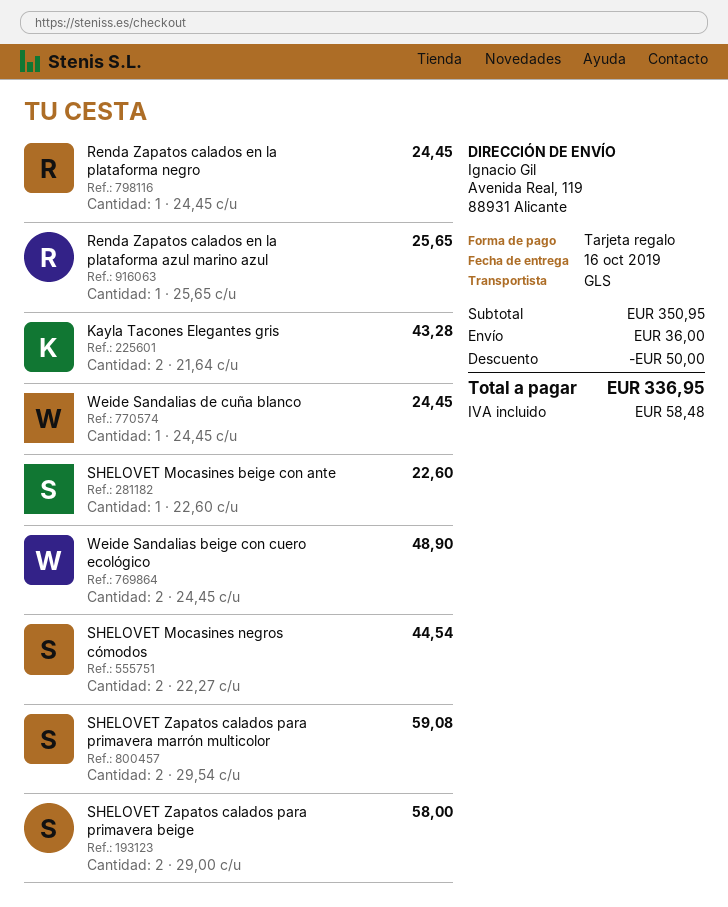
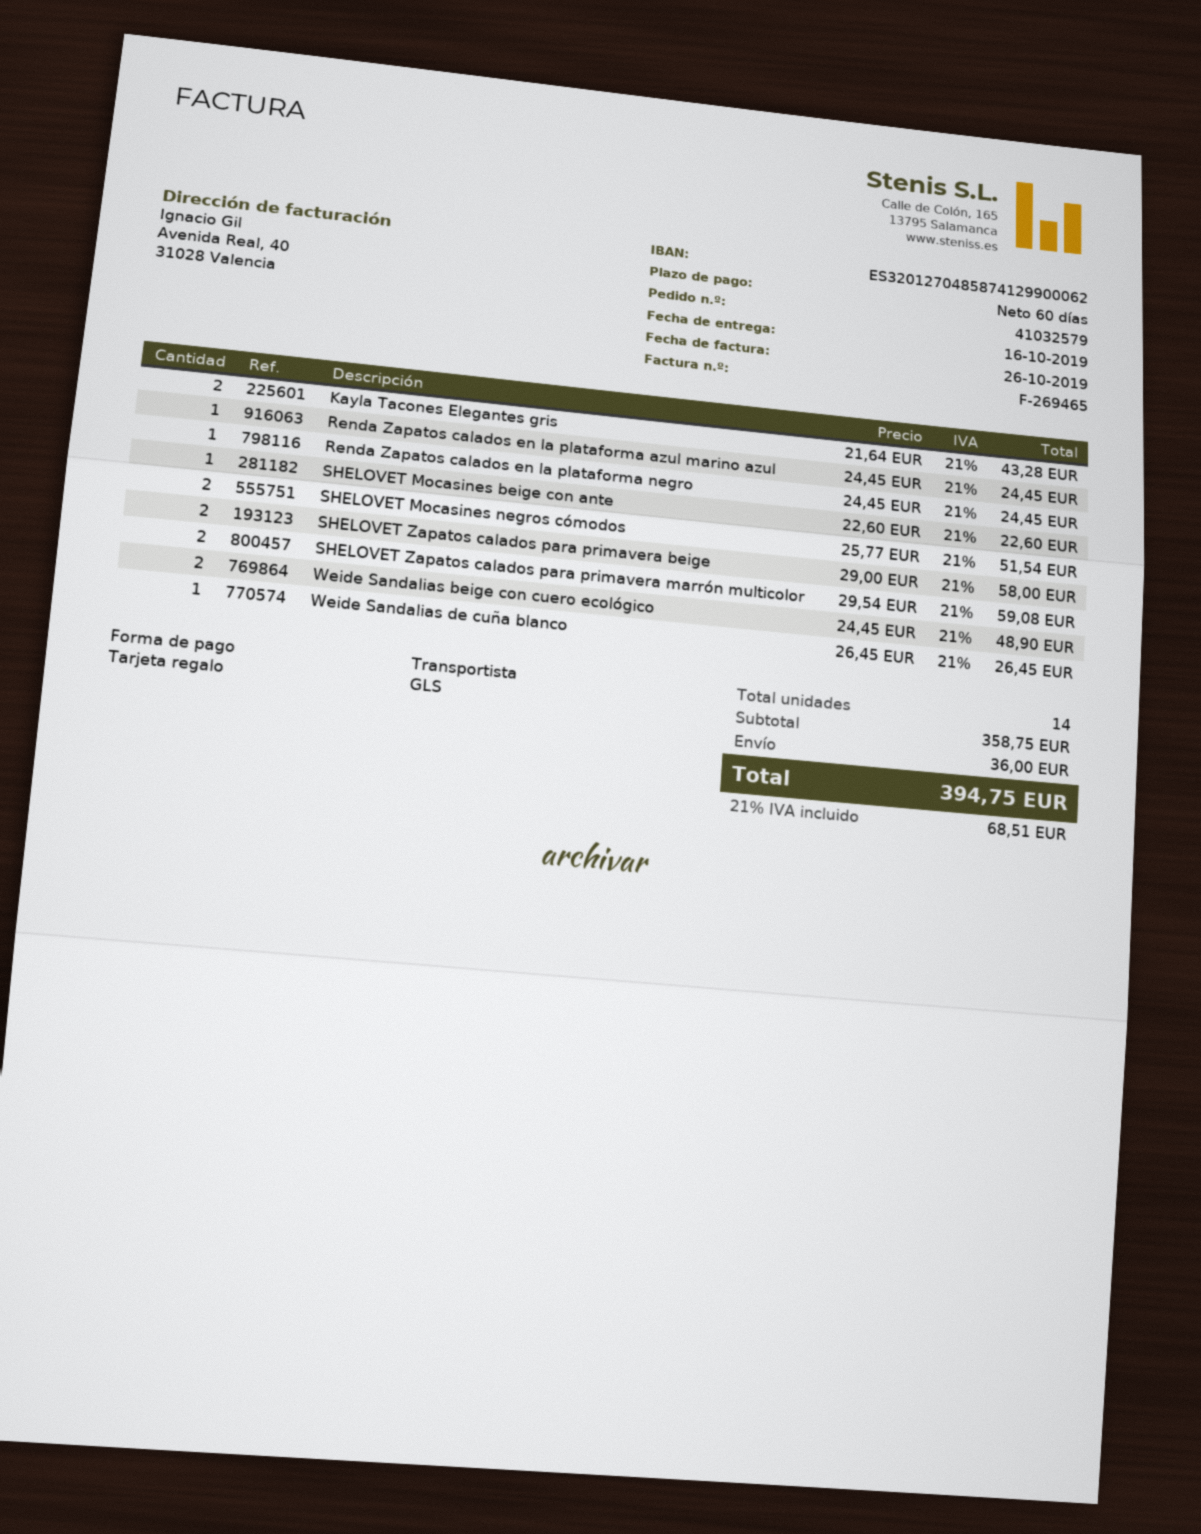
Renda Zapatos calados en la plataforma azul marino azul: 1 x 25.65 = 25.65 -> 1 x 24.45 = 24.45
Weide Sandalias de cuña blanco: 1 x 24.45 = 24.45 -> 1 x 26.45 = 26.45
SHELOVET Mocasines negros cómodos: 2 x 22.27 = 44.54 -> 2 x 25.77 = 51.54
subtotal: 350.95 -> 358.75
discount: 50.00 -> none
tax: 58.48 -> 68.51
total: 336.95 -> 394.75

